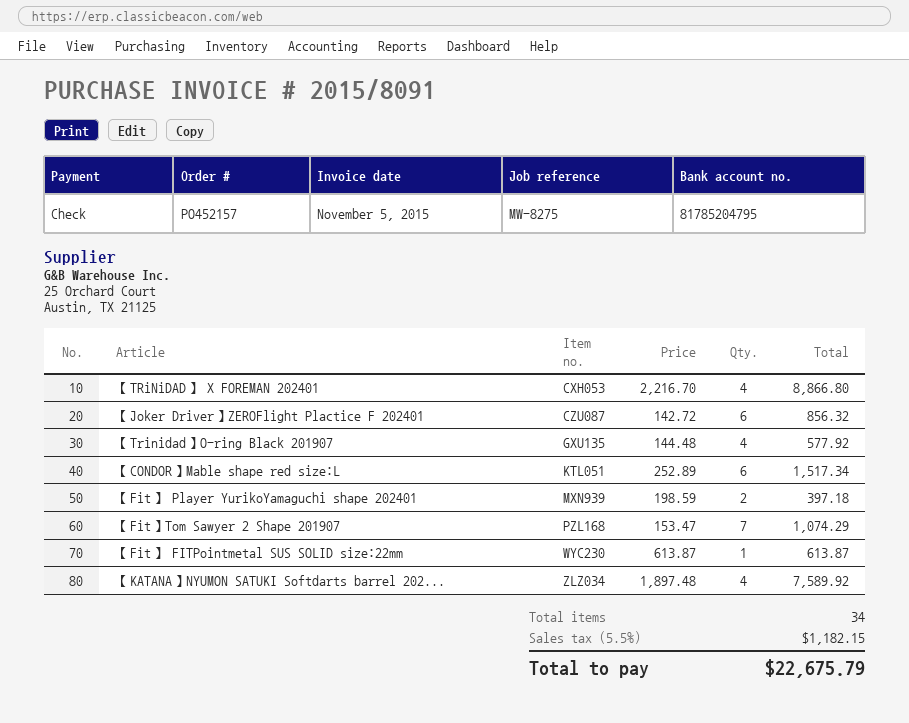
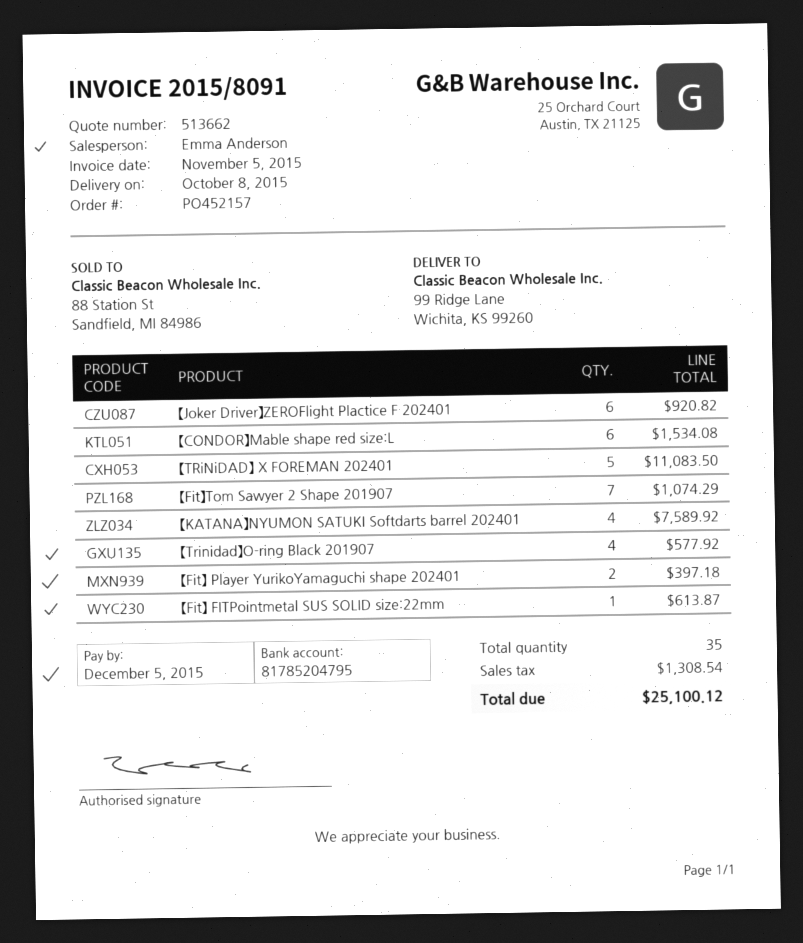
【TRiNiDAD】 X FOREMAN 202401: 4 for 8866.80 -> 5 for 11083.50
【Joker Driver】ZEROFlight Plactice F 202401: 6 for 856.32 -> 6 for 920.82
【CONDOR】Mable shape red size:L: 6 for 1517.34 -> 6 for 1534.08
total quantity: 34 -> 35
tax: 1182.15 -> 1308.54
total: 22675.79 -> 25100.12

